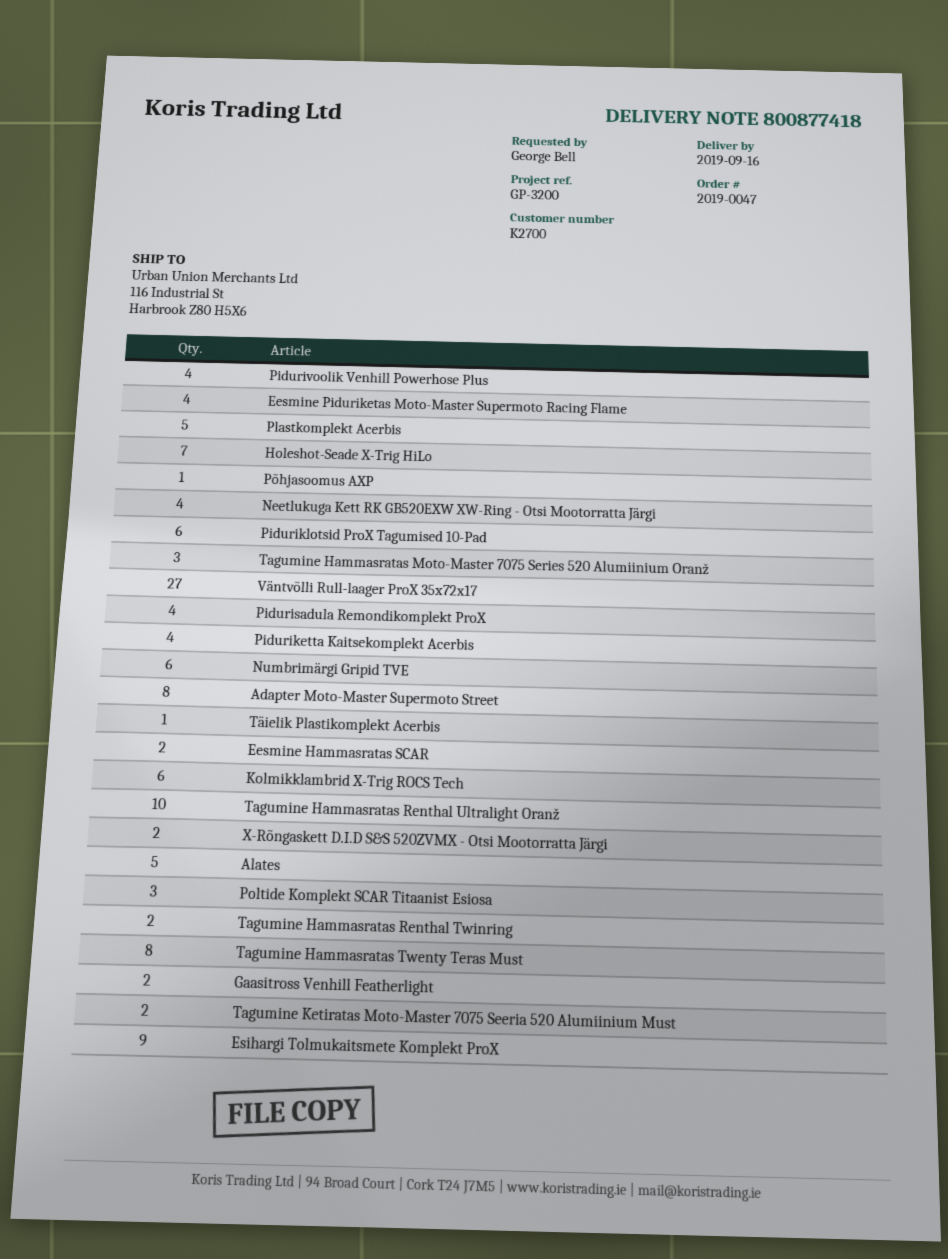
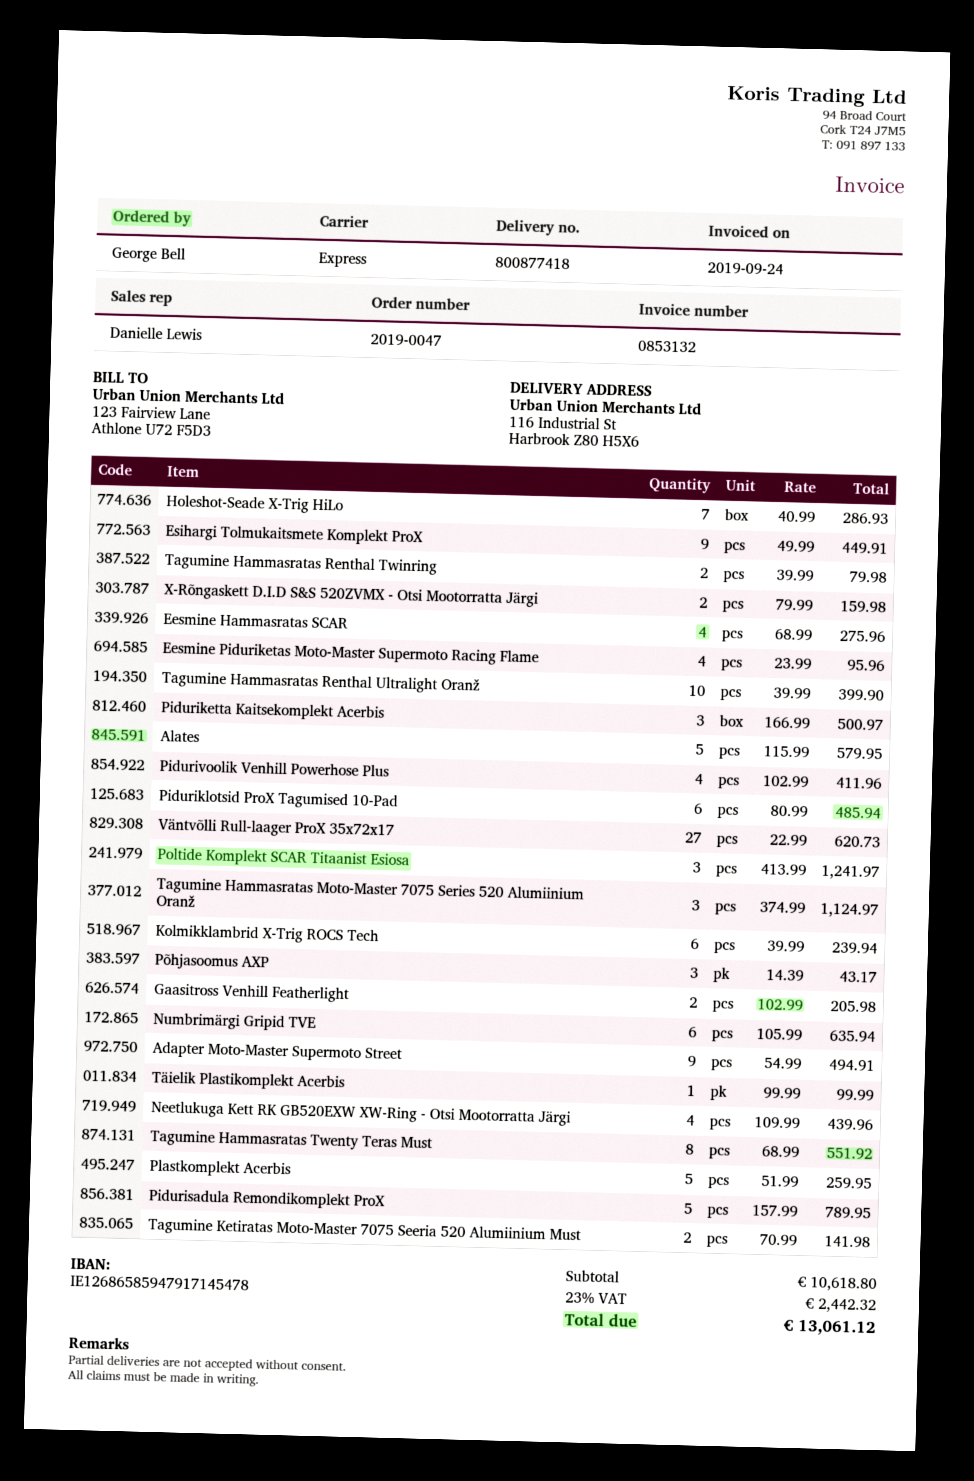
Põhjasoomus AXP: 1 -> 3
Pidurisadula Remondikomplekt ProX: 4 -> 5
Piduriketta Kaitsekomplekt Acerbis: 4 -> 3
Adapter Moto-Master Supermoto Street: 8 -> 9
Eesmine Hammasratas SCAR: 2 -> 4

